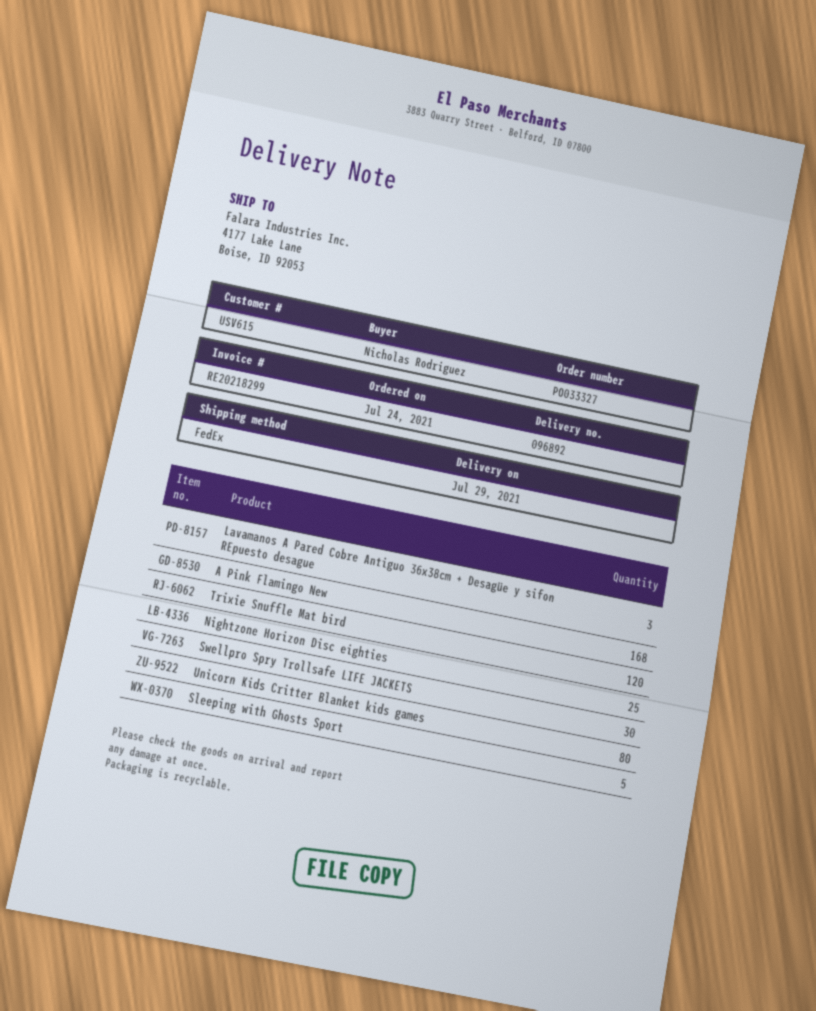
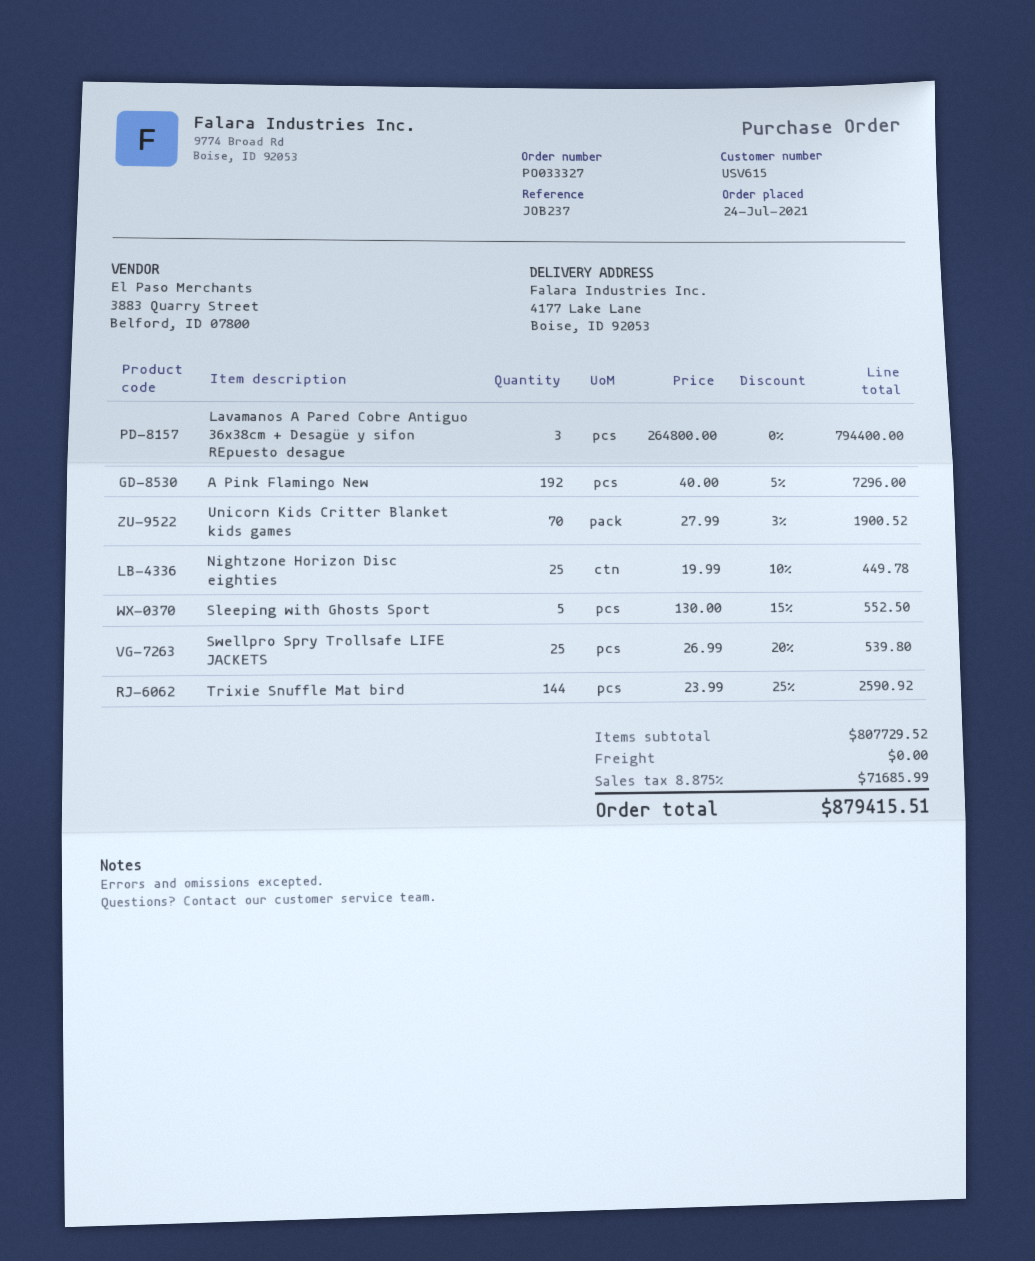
A Pink Flamingo New: 168 -> 192
Trixie Snuffle Mat bird: 120 -> 144
Swellpro Spry Trollsafe LIFE JACKETS: 30 -> 25
Unicorn Kids Critter Blanket kids games: 80 -> 70

